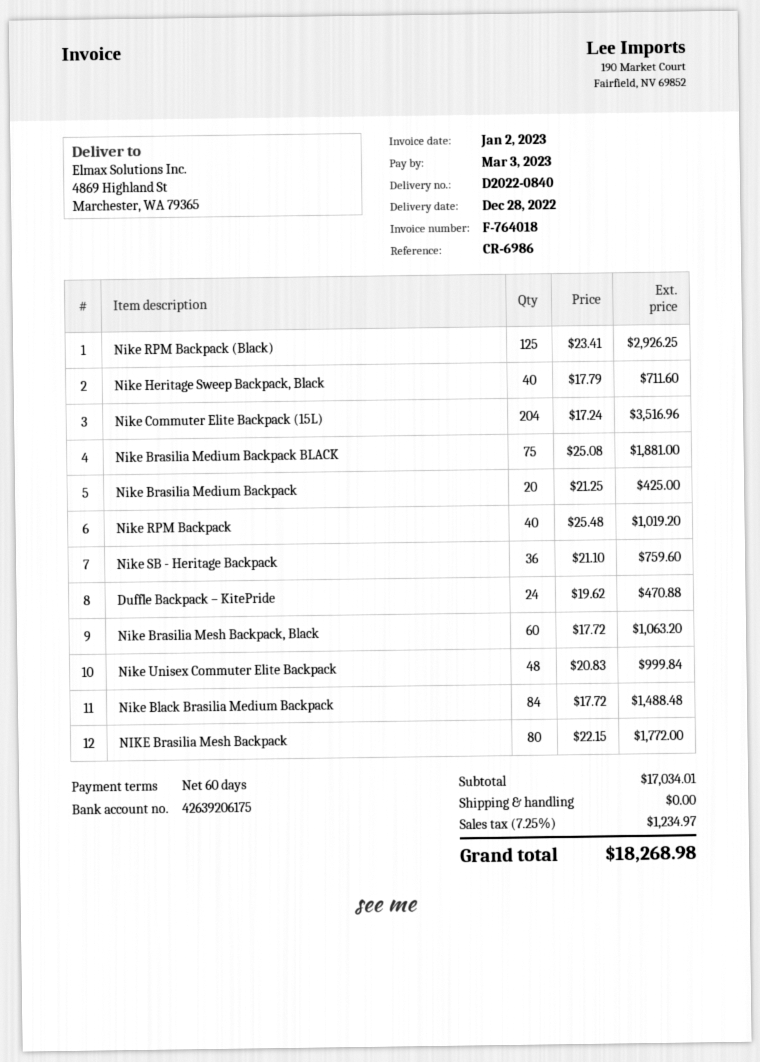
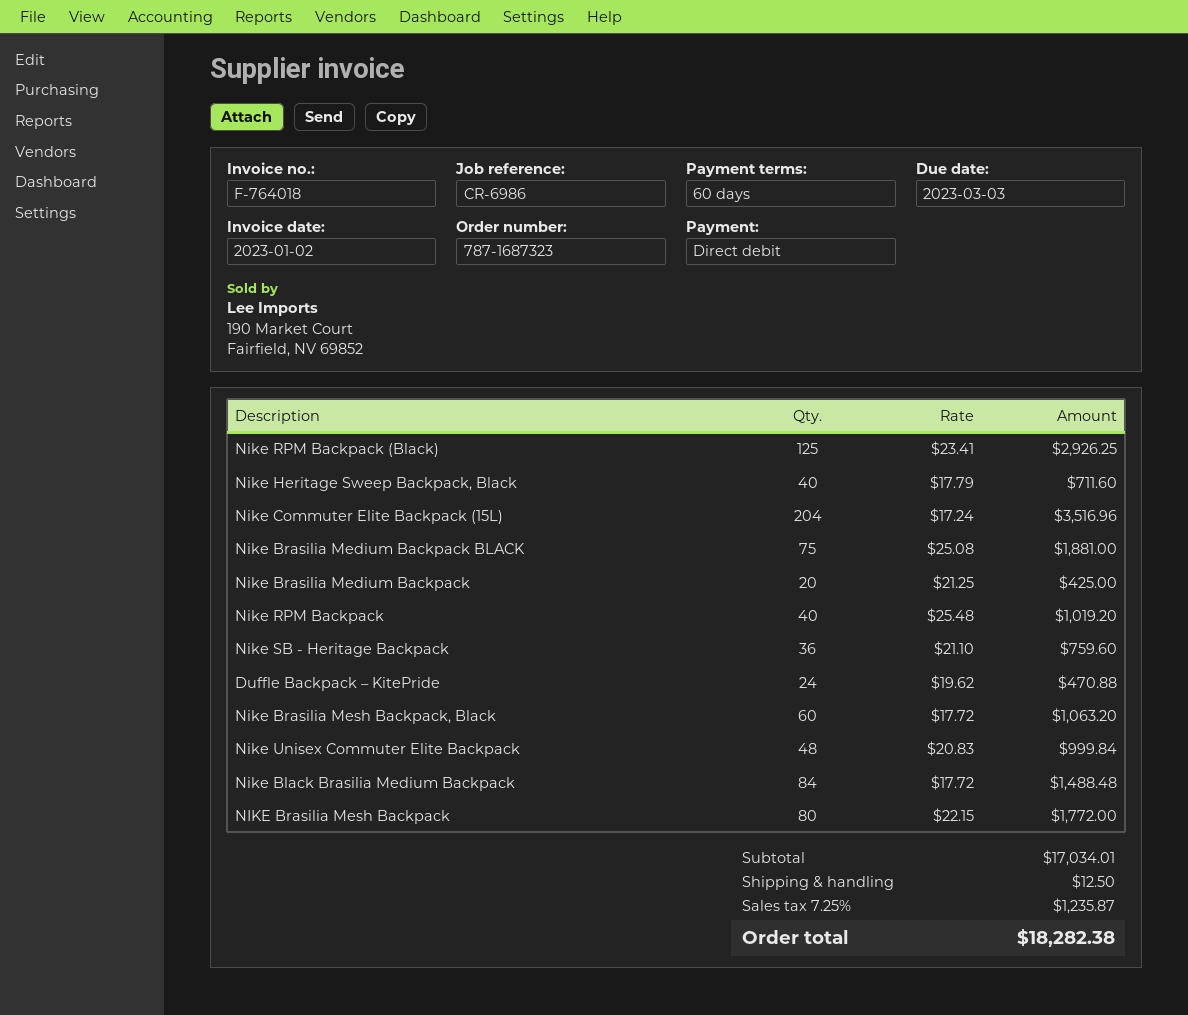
shipping: 0.00 -> 12.50
tax: 7.25% = 1234.97 -> 7.25% = 1235.87
total: 18268.98 -> 18282.38

